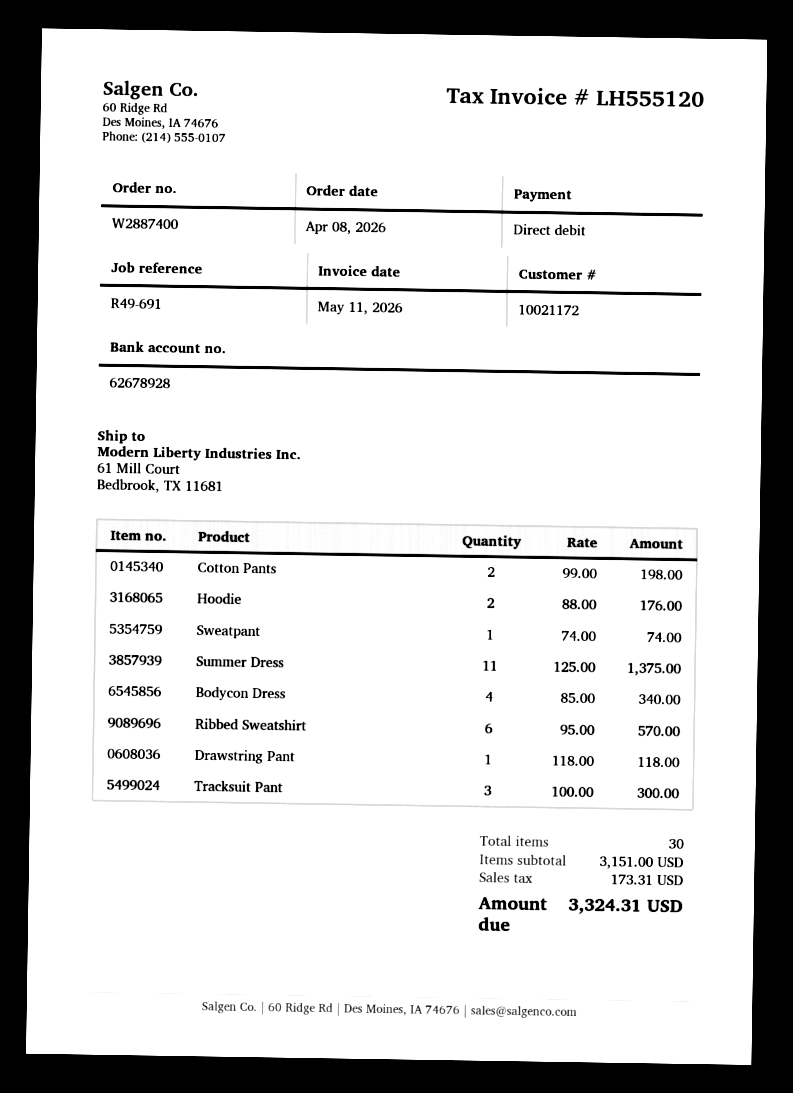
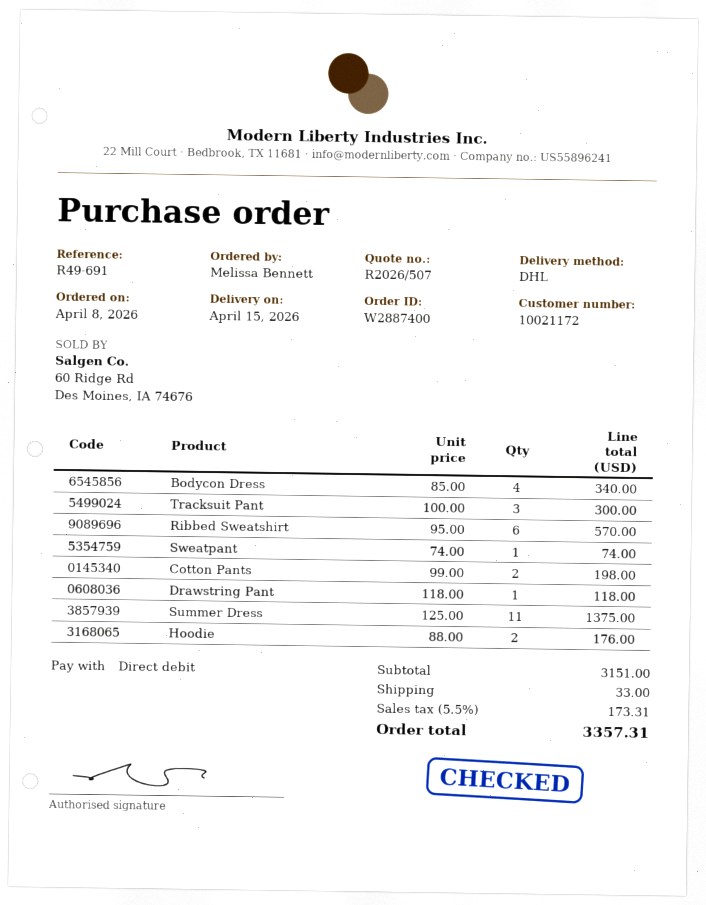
shipping: none -> 33.00
total: 3324.31 -> 3357.31

